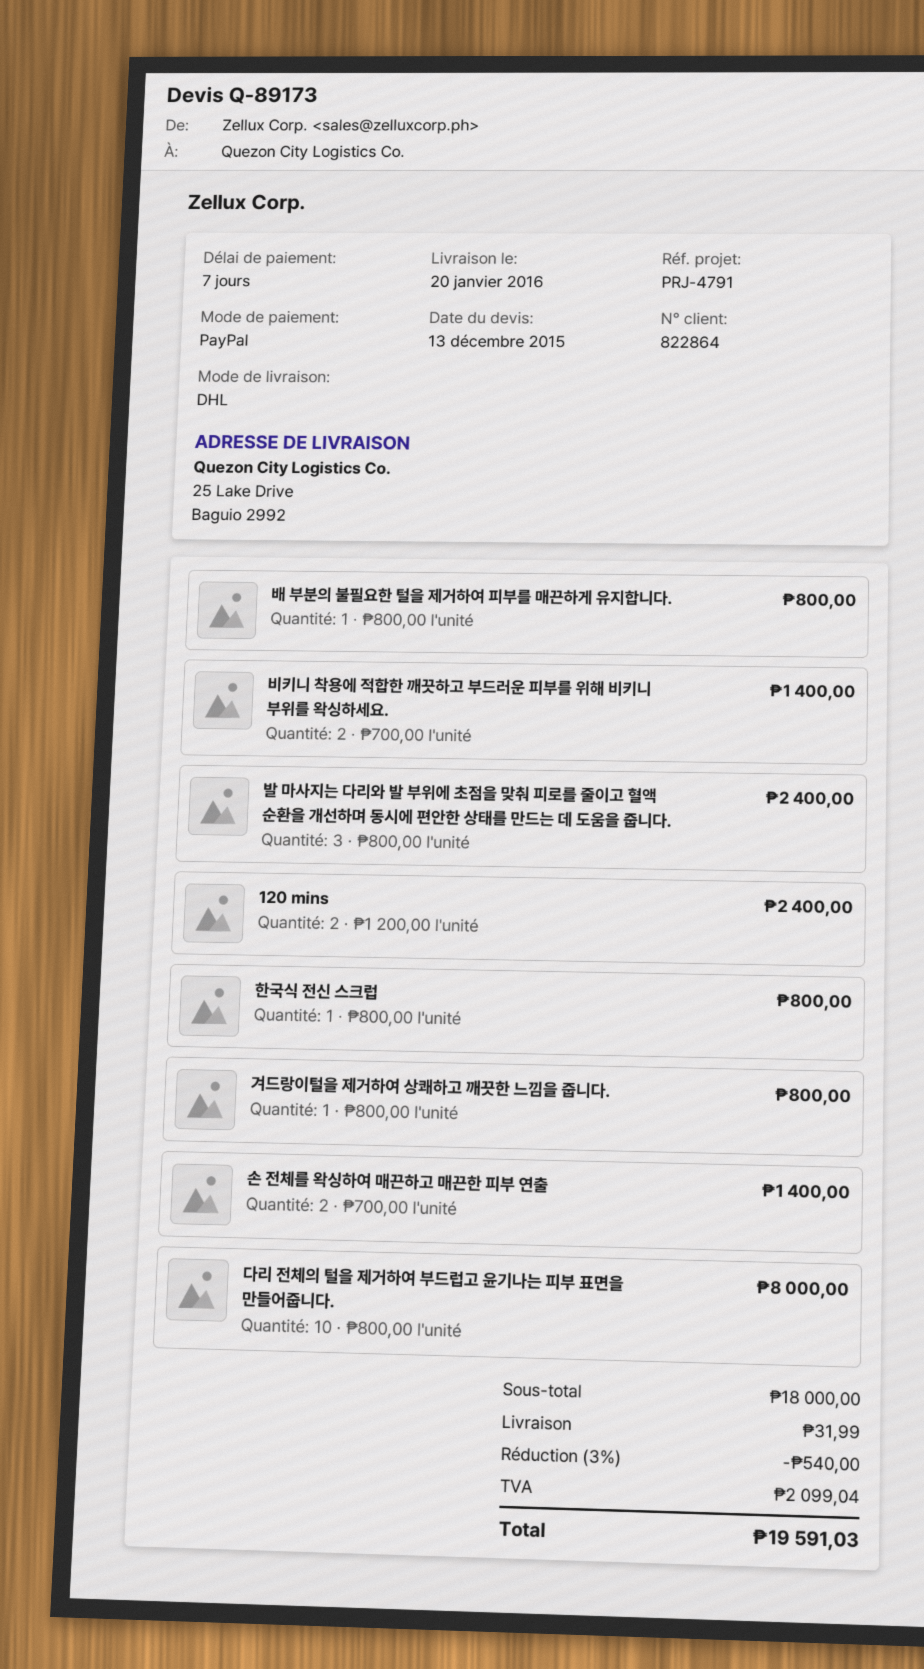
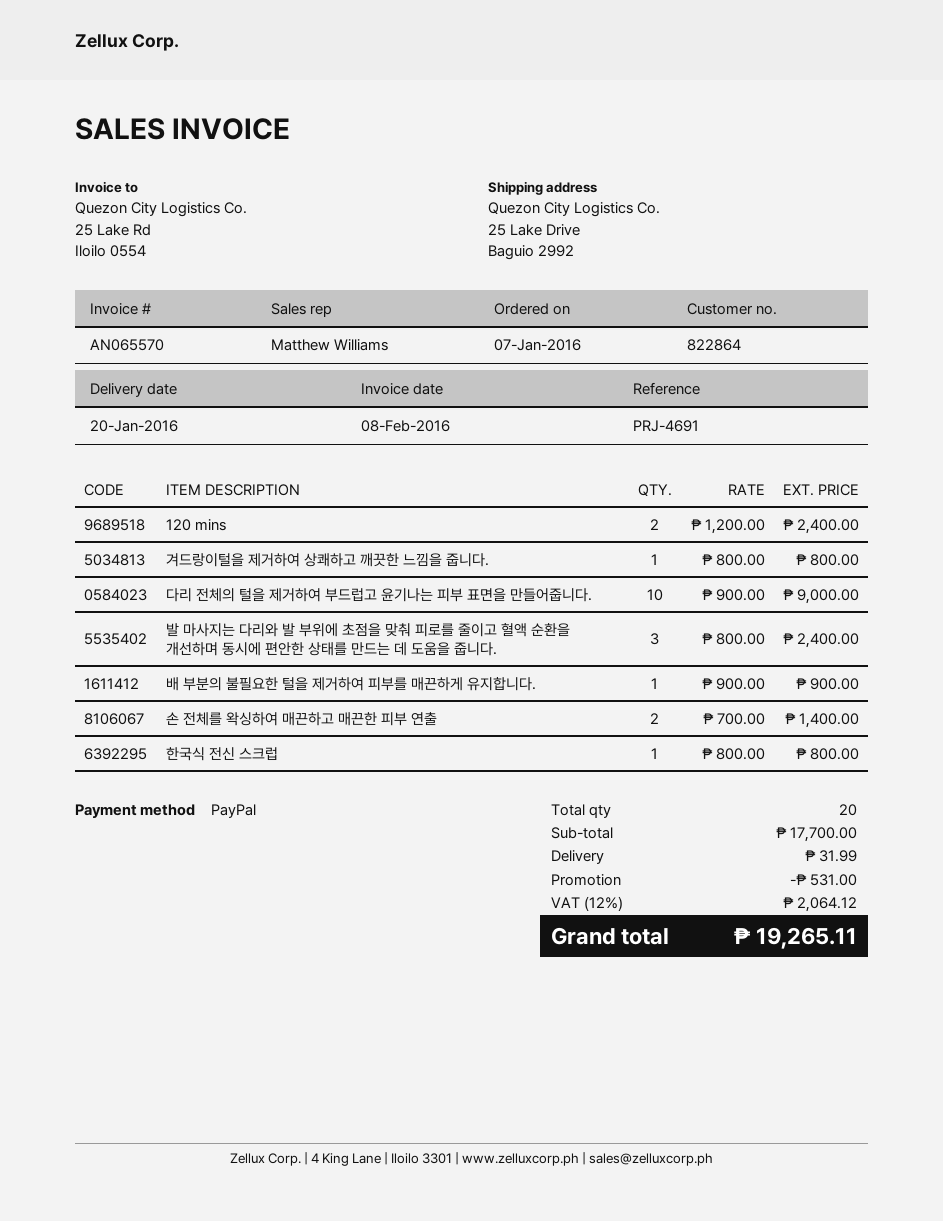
reference: PRJ-4791 -> PRJ-4691
배 부분의 불필요한 털을 제거하여 피부를 매끈하게 유지합니다.: 1 x 800.00 = 800.00 -> 1 x 900.00 = 900.00
비키니 착용에 적합한 깨끗하고 부드러운 피부를 위해 비키니 부위를 왁싱하세요.: 2 x 700.00 = 1400.00 -> none
다리 전체의 털을 제거하여 부드럽고 윤기나는 피부 표면을 만들어줍니다.: 10 x 800.00 = 8000.00 -> 10 x 900.00 = 9000.00
subtotal: 18000.00 -> 17700.00
discount: 540.00 -> 531.00
tax: 2099.04 -> 2064.12
total: 19591.03 -> 19265.11

